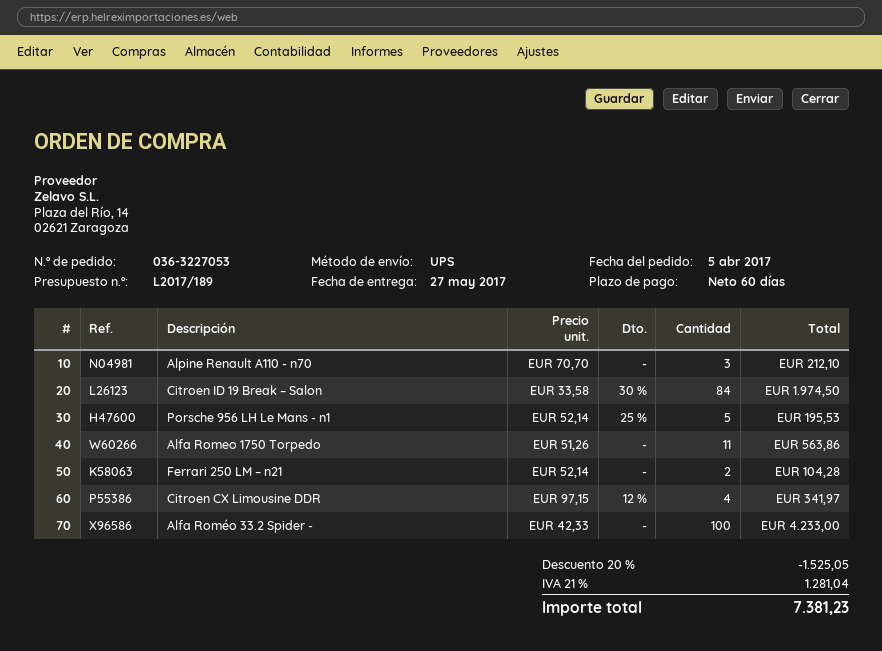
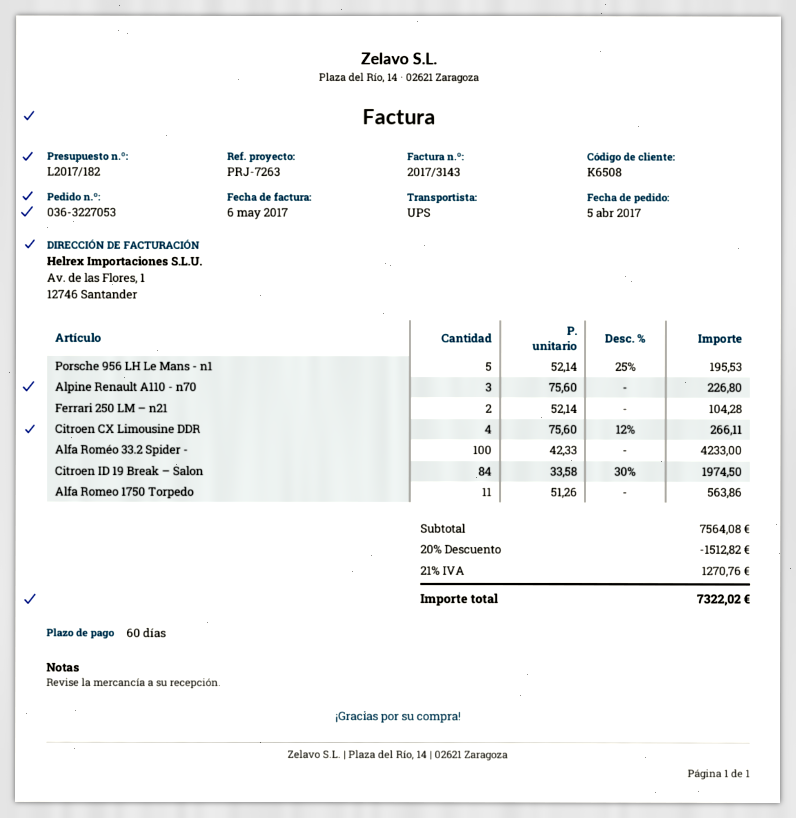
quote number: L2017/189 -> L2017/182
Alpine Renault A110 - n70: 3 x 70.70 = 212.10 -> 3 x 75.60 = 226.80
Citroen CX Limousine DDR: 4 x 97.15 - 12% = 341.97 -> 4 x 75.60 - 12% = 266.11
discount: 20% = 1525.05 -> 20% = 1512.82
tax: 21% = 1281.04 -> 21% = 1270.76
total: 7381.23 -> 7322.02

